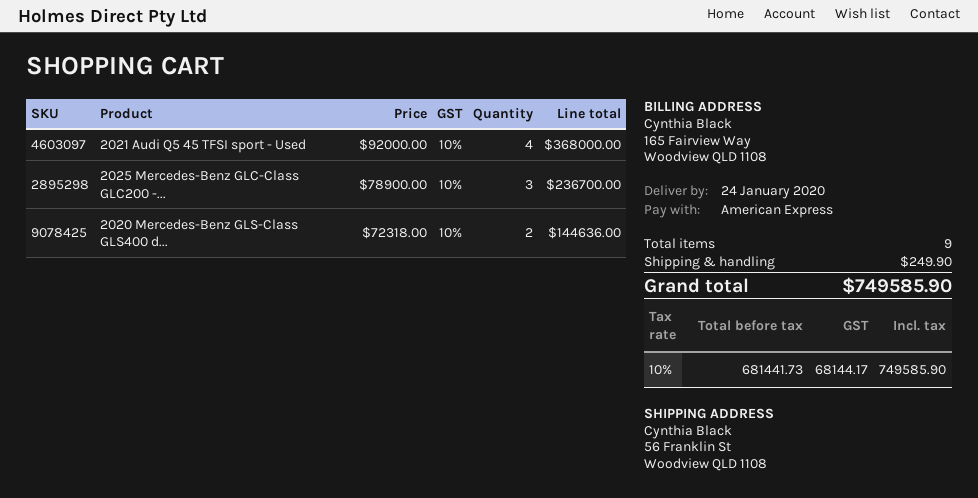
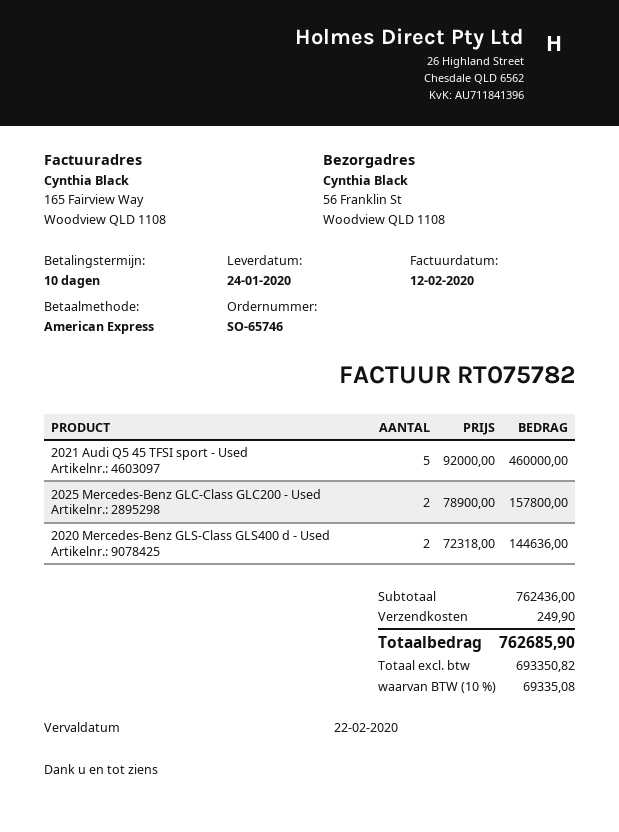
2021 Audi Q5 45 TFSI sport - Used: 4 x 92000.00 = 368000.00 -> 5 x 92000.00 = 460000.00
2025 Mercedes-Benz GLC-Class GLC200 -...: 3 x 78900.00 = 236700.00 -> 2 x 78900.00 = 157800.00
net: 681441.73 -> 693350.82
tax: 10% = 68144.17 -> 10% = 69335.08
total: 749585.90 -> 762685.90

